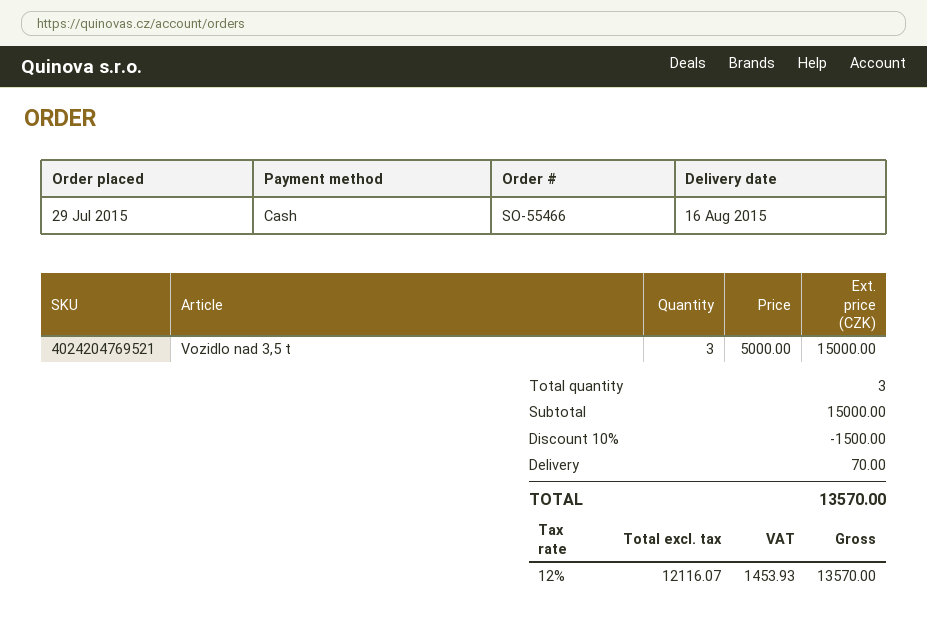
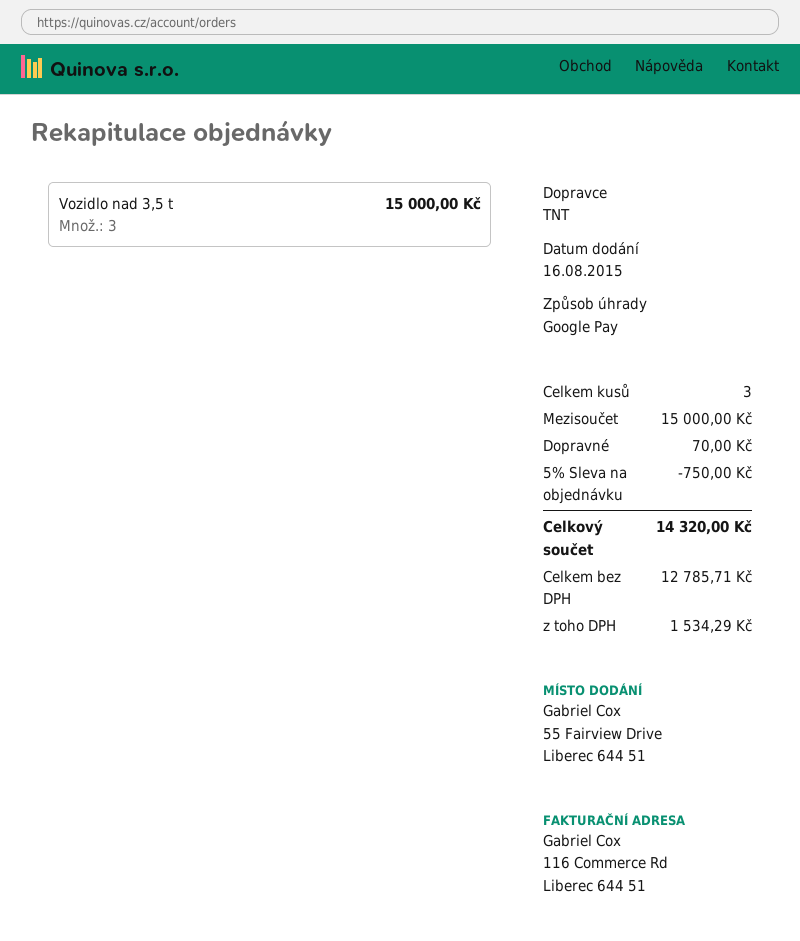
payment method: cash -> Google Pay
discount: 10% = 1500.00 -> 5% = 750.00
net: 12116.07 -> 12785.71
tax: 1453.93 -> 1534.29
total: 13570.00 -> 14320.00

